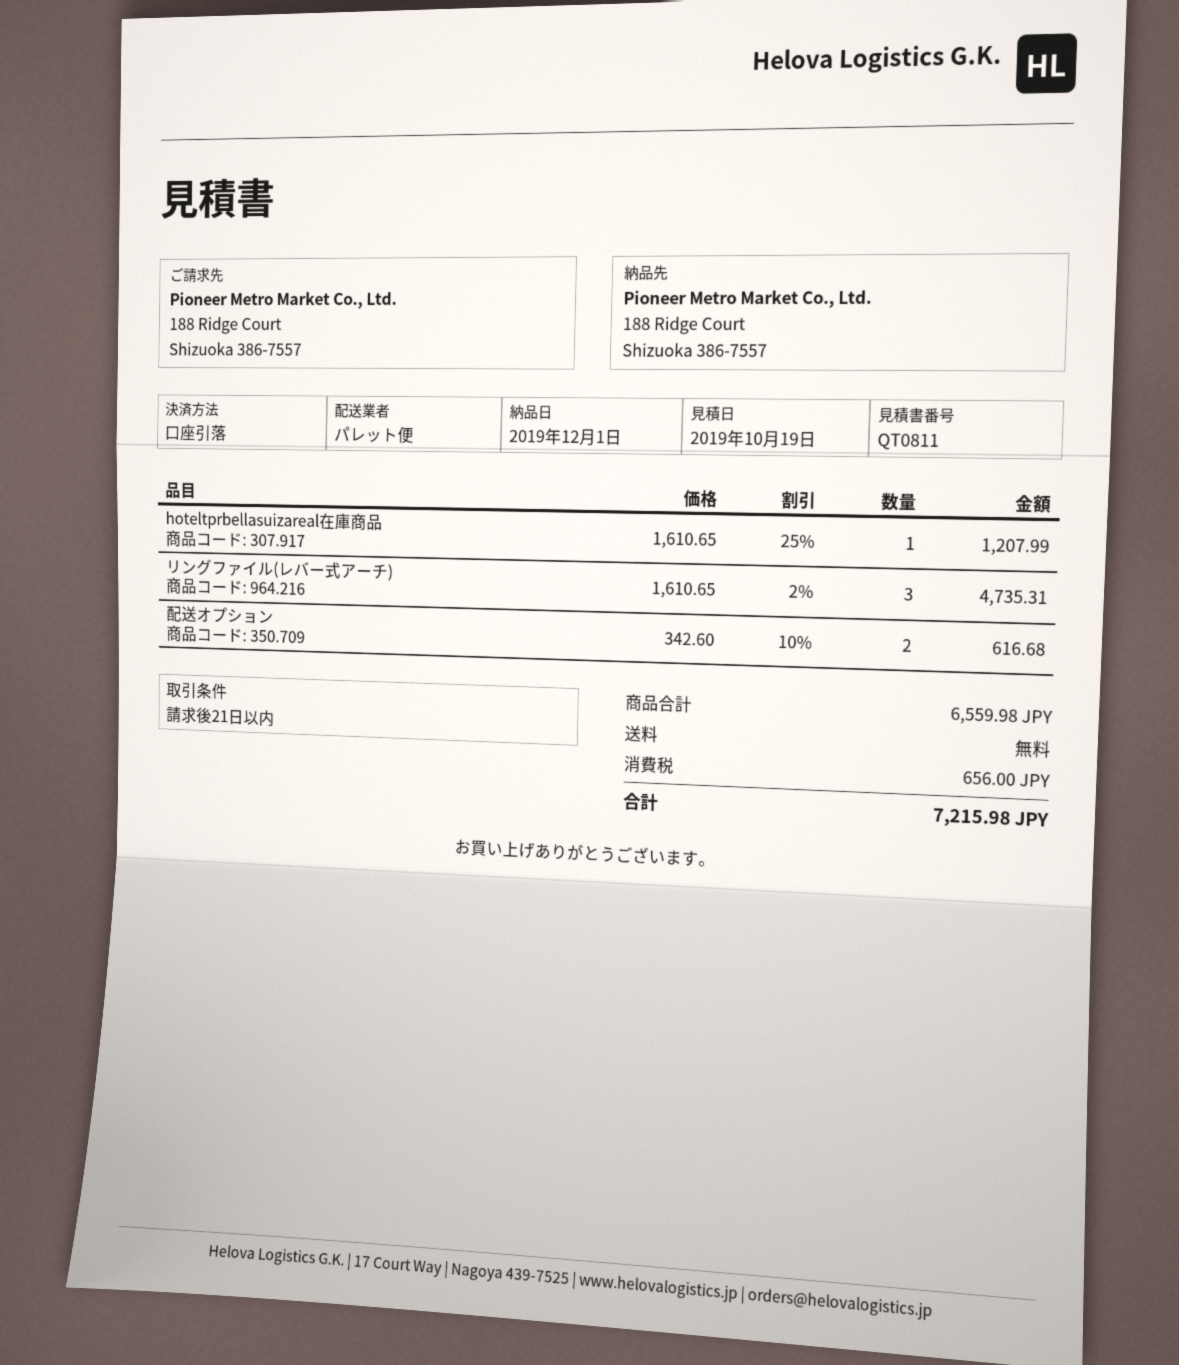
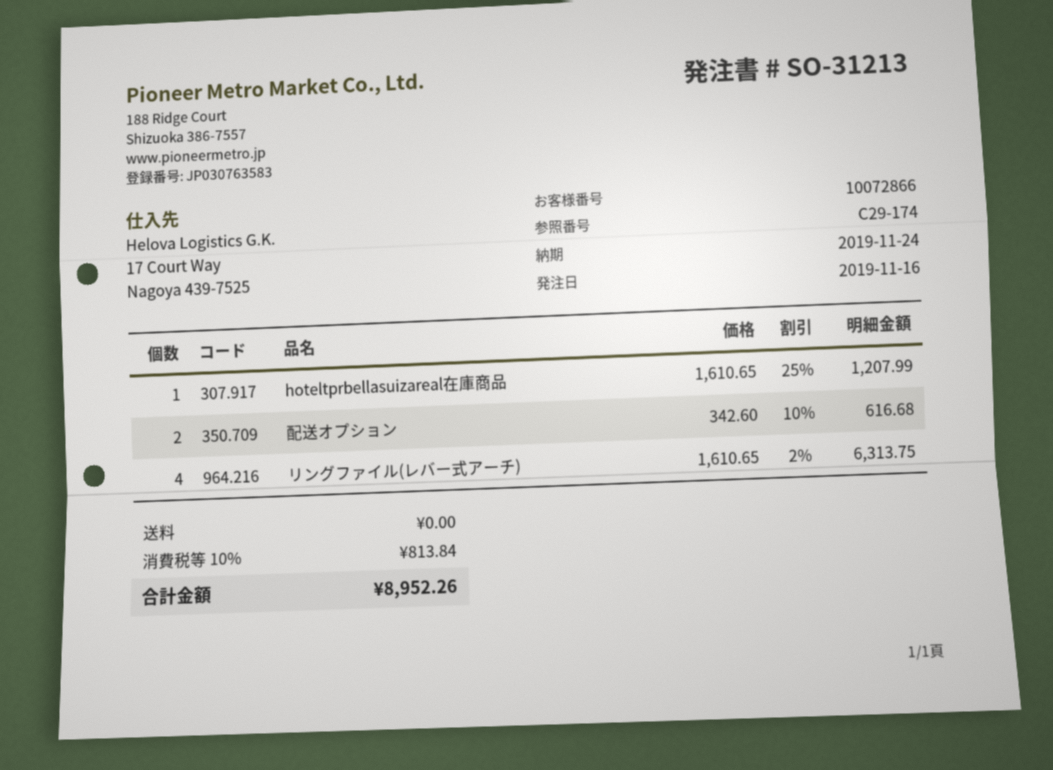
delivery date: 2019-12-01 -> 2019-11-24
リングファイル(レバー式アーチ): 3 x 1610.65 - 2% = 4735.31 -> 4 x 1610.65 - 2% = 6313.75
tax: 656.00 -> 813.84
total: 7215.98 -> 8952.26

